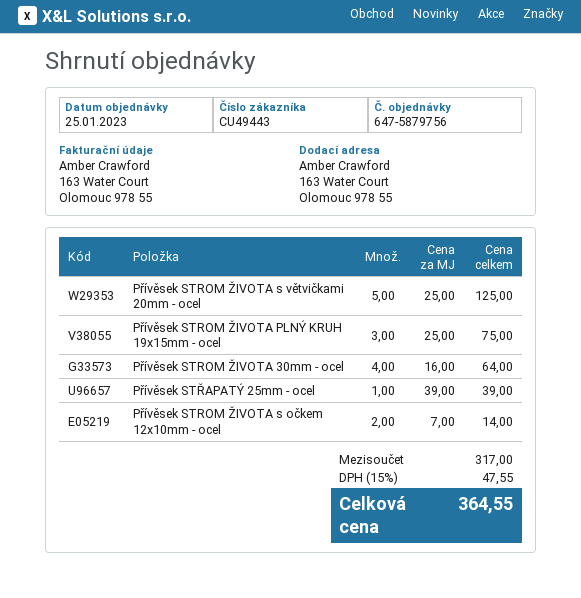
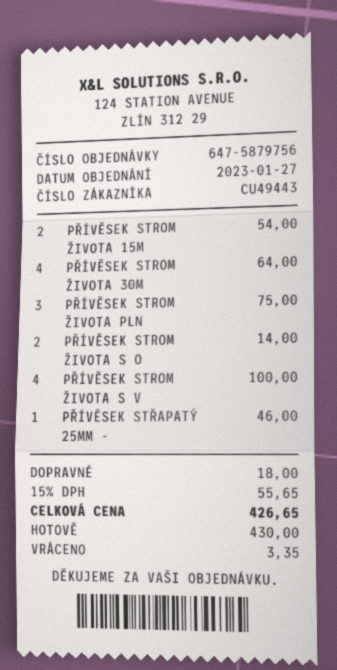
order date: 2023-01-25 -> 2023-01-27
Přívěsek STROM ŽIVOTA s větvičkami 20mm - ocel: 5 for 125.00 -> 4 for 100.00
Přívěsek STŘAPATÝ 25mm - ocel: 1 for 39.00 -> 1 for 46.00
PŘÍVĚSEK STROM ŽIVOTA 15M: none -> 2 for 54.00
shipping: none -> 18.00
tax: 15% = 47.55 -> 15% = 55.65
total: 364.55 -> 426.65

